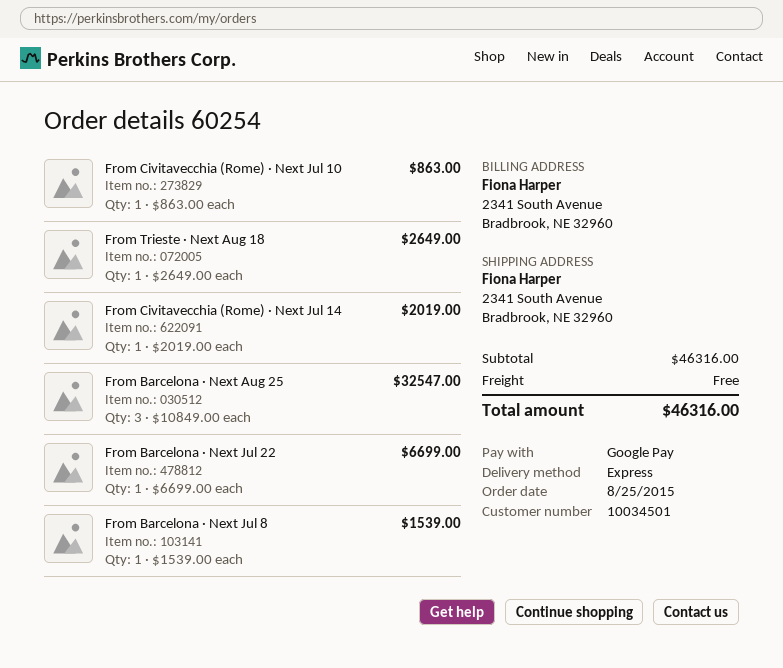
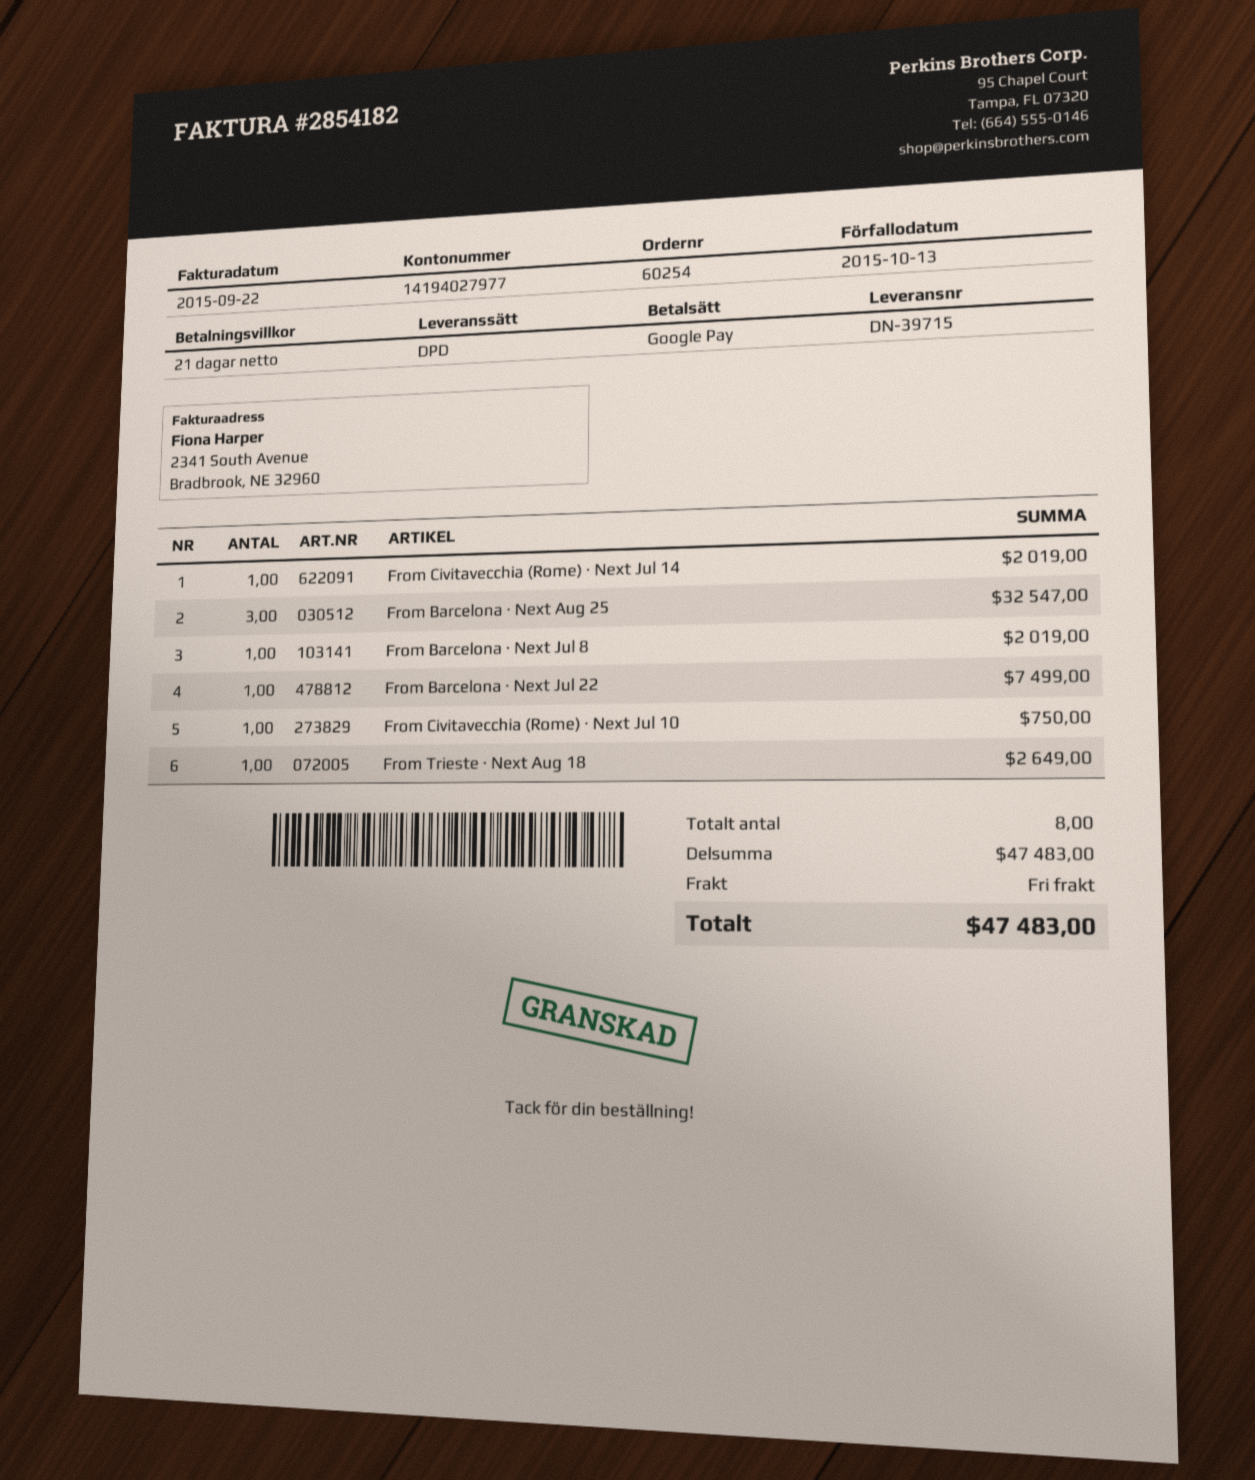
shipping method: express -> DPD
From Civitavecchia (Rome) · Next Jul 10: 1 for 863.00 -> 1 for 750.00
From Barcelona · Next Jul 22: 1 for 6699.00 -> 1 for 7499.00
From Barcelona · Next Jul 8: 1 for 1539.00 -> 1 for 2019.00
subtotal: 46316.00 -> 47483.00
total: 46316.00 -> 47483.00

